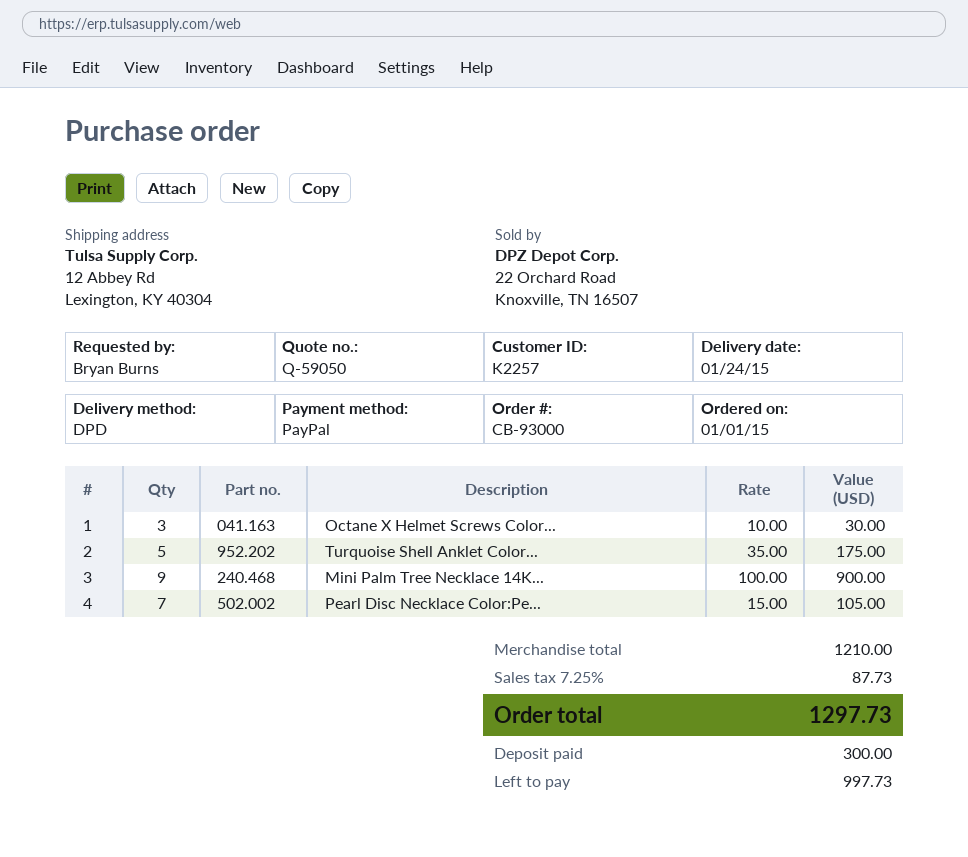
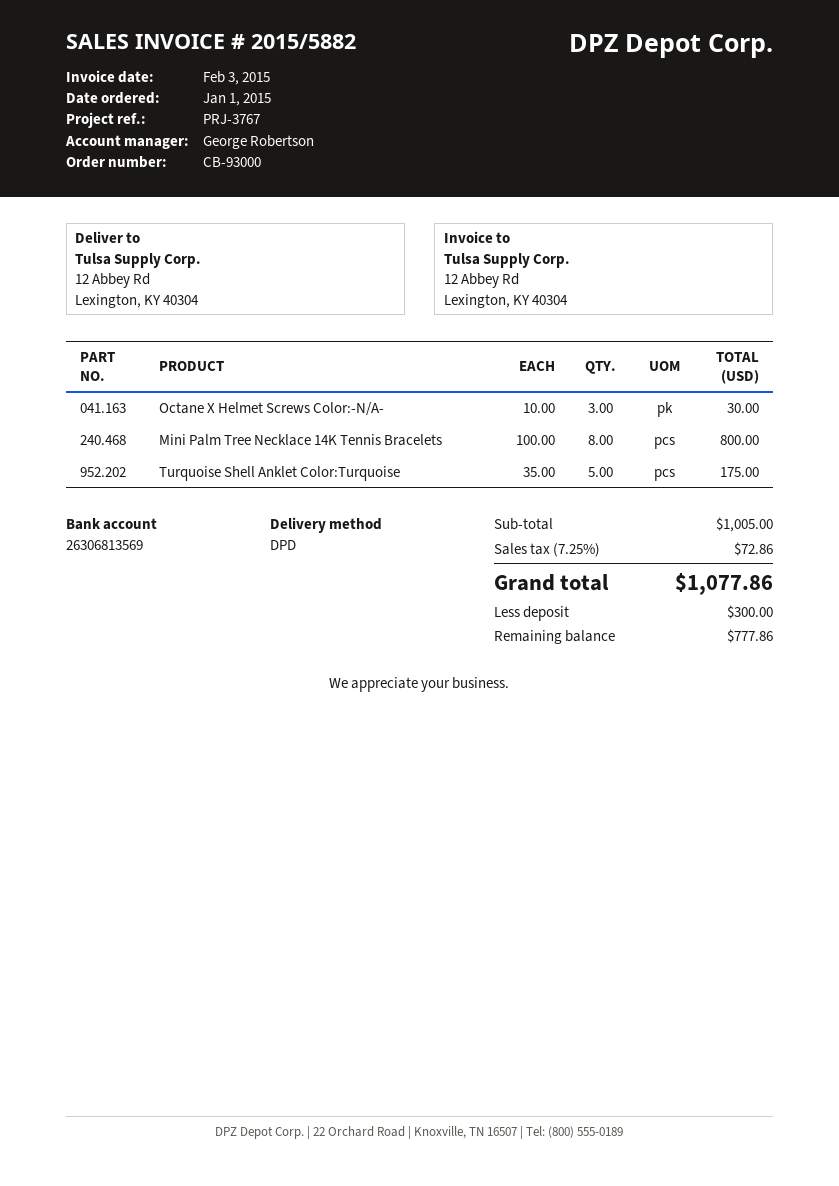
Mini Palm Tree Necklace 14K...: 9 x 100.00 = 900.00 -> 8 x 100.00 = 800.00
Pearl Disc Necklace Color:Pe...: 7 x 15.00 = 105.00 -> none
subtotal: 1210.00 -> 1005.00
tax: 7.25% = 87.73 -> 7.25% = 72.86
total: 1297.73 -> 1077.86
balance: 997.73 -> 777.86

